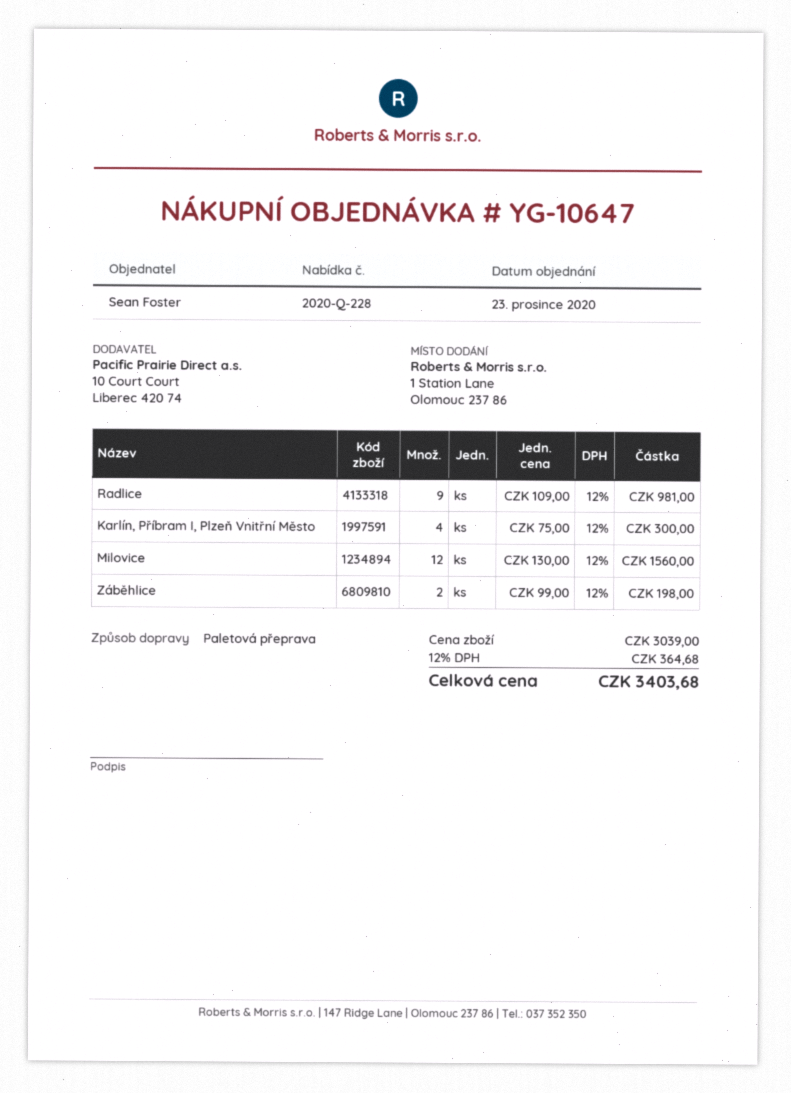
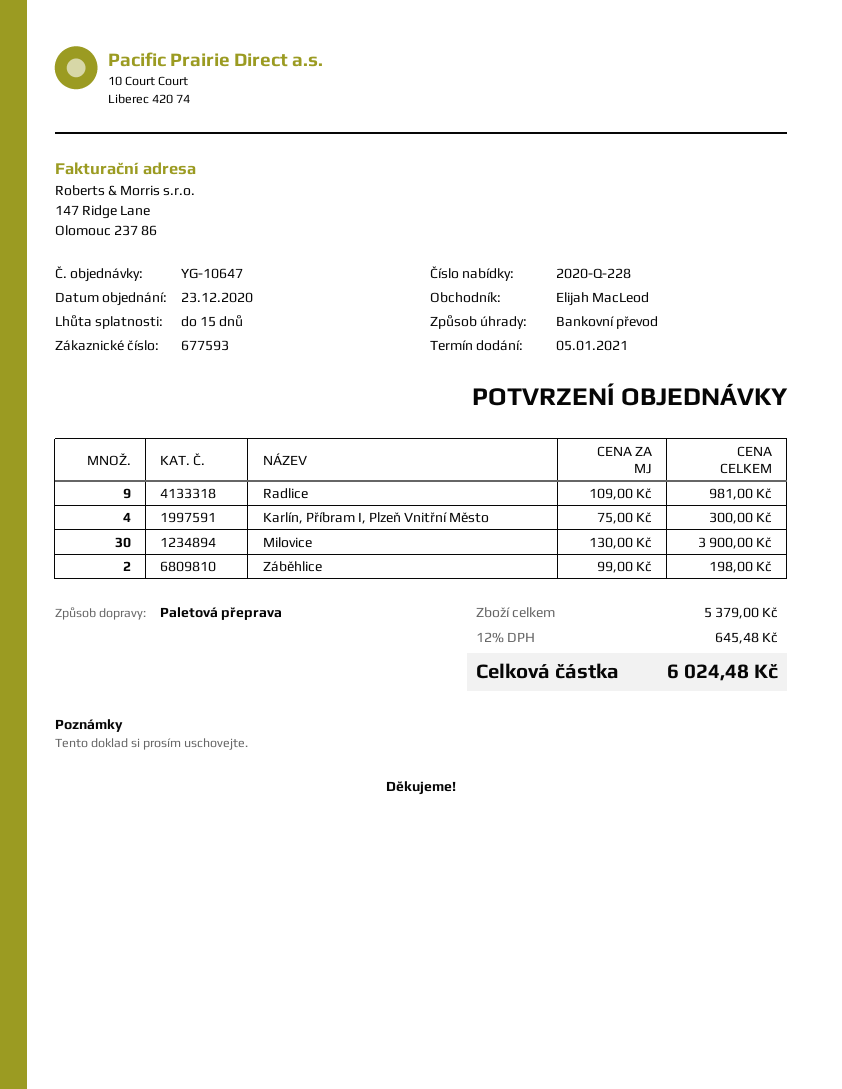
Milovice: 12 x 130.00 = 1560.00 -> 30 x 130.00 = 3900.00
subtotal: 3039.00 -> 5379.00
tax: 12% = 364.68 -> 12% = 645.48
total: 3403.68 -> 6024.48

